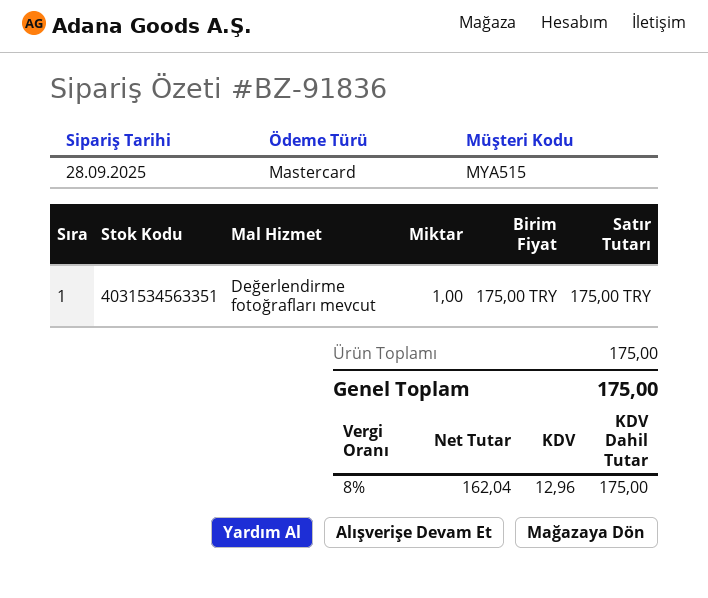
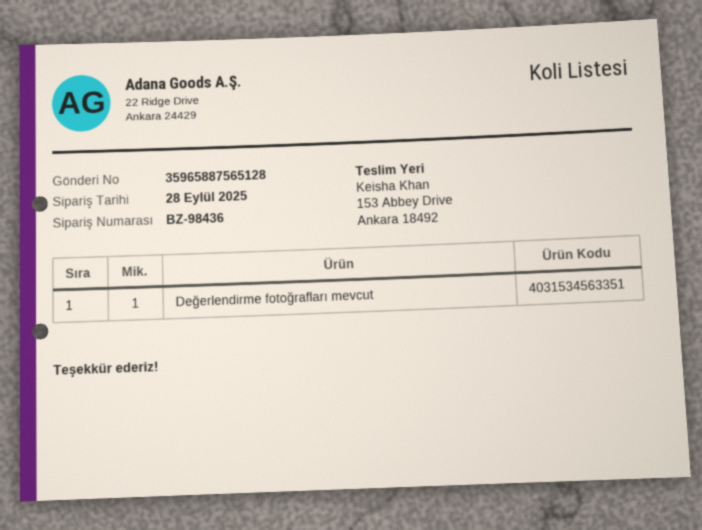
order number: BZ-91836 -> BZ-98436

